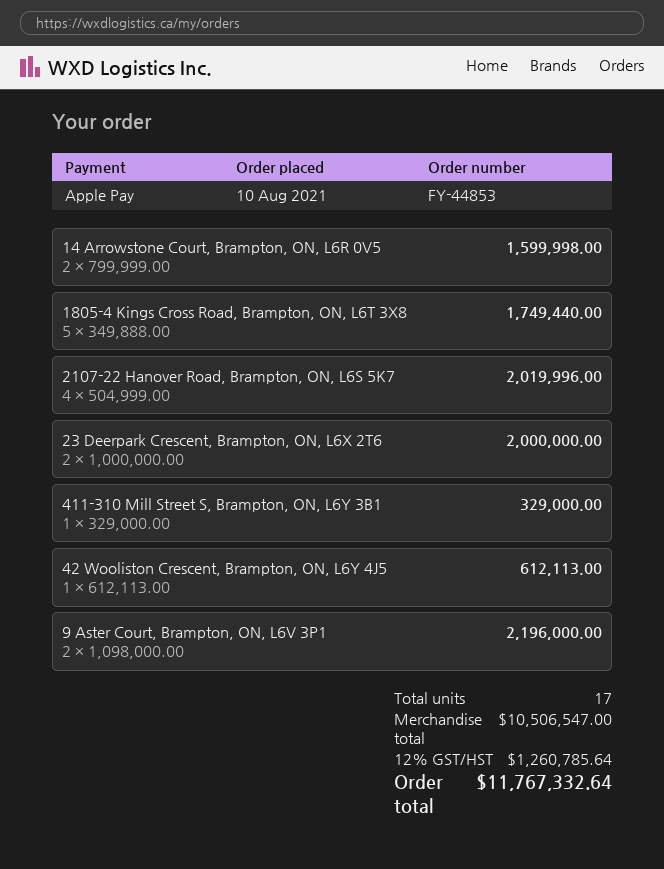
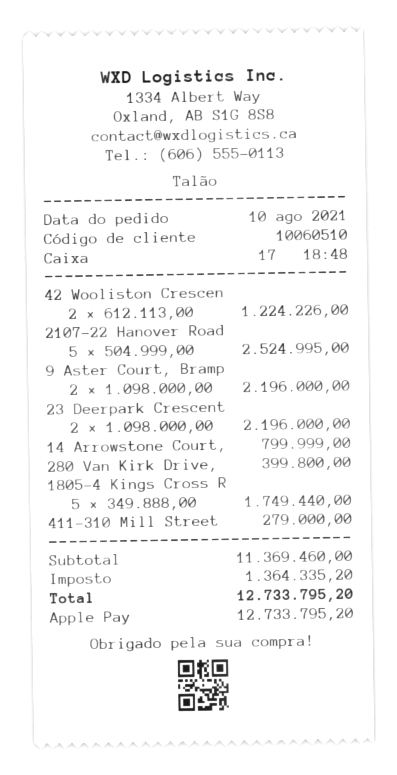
14 Arrowstone Court, Brampton, ON, L6R 0V5: 2 x 799999.00 = 1599998.00 -> 1 x 799999.00 = 799999.00
2107-22 Hanover Road, Brampton, ON, L6S 5K7: 4 x 504999.00 = 2019996.00 -> 5 x 504999.00 = 2524995.00
23 Deerpark Crescent, Brampton, ON, L6X 2T6: 2 x 1000000.00 = 2000000.00 -> 2 x 1098000.00 = 2196000.00
411-310 Mill Street S, Brampton, ON, L6Y 3B1: 1 x 329000.00 = 329000.00 -> 1 x 279000.00 = 279000.00
42 Wooliston Crescent, Brampton, ON, L6Y 4J5: 1 x 612113.00 = 612113.00 -> 2 x 612113.00 = 1224226.00
280 Van Kirk Drive,: none -> 1 x 399800.00 = 399800.00
subtotal: 10506547.00 -> 11369460.00
tax: 1260785.64 -> 1364335.20
total: 11767332.64 -> 12733795.20

